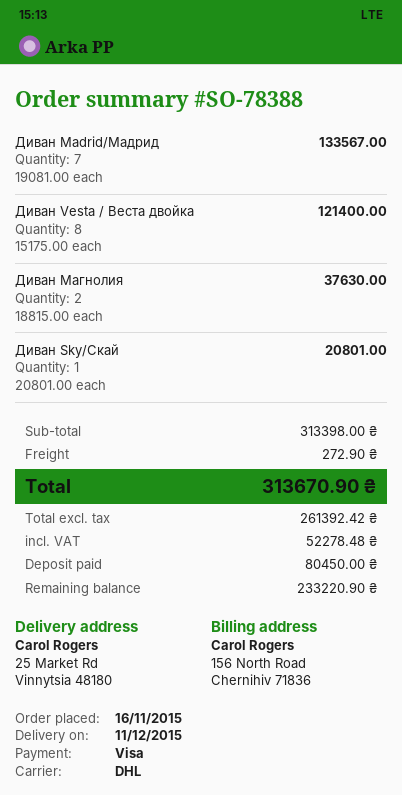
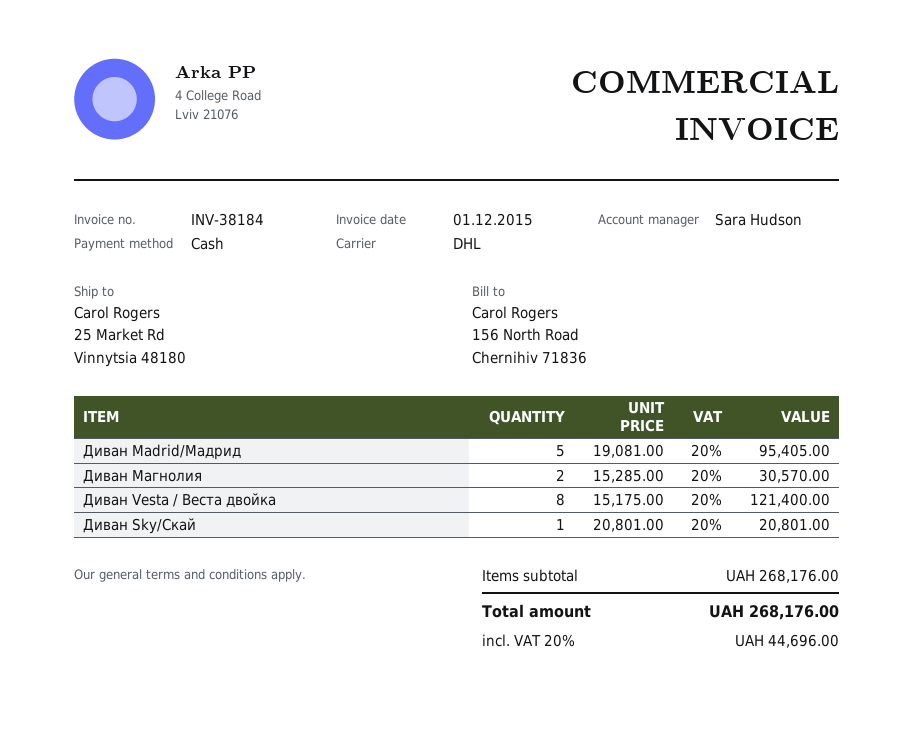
payment method: Visa -> cash
Диван Madrid/Мадрид: 7 x 19081.00 = 133567.00 -> 5 x 19081.00 = 95405.00
Диван Магнолия: 2 x 18815.00 = 37630.00 -> 2 x 15285.00 = 30570.00
subtotal: 313398.00 -> 268176.00
shipping: 272.90 -> none
tax: 52278.48 -> 44696.00
total: 313670.90 -> 268176.00

